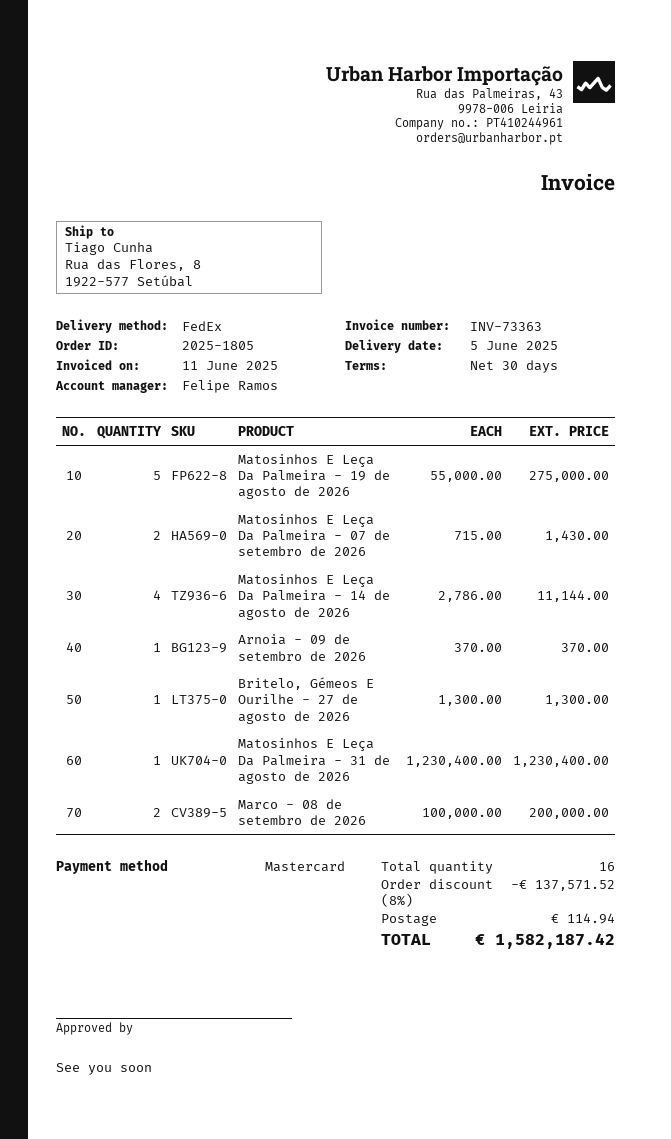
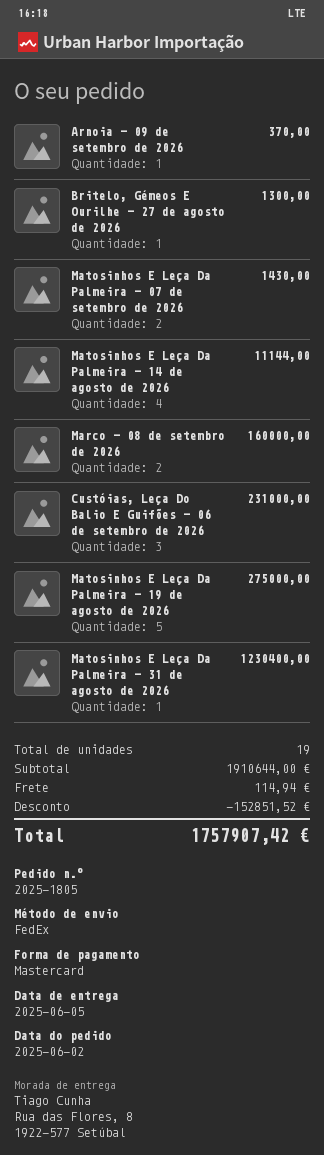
Marco - 08 de setembro de 2026: 2 for 200000.00 -> 2 for 160000.00
Custóias, Leça Do Balio E Guifões - 06 de setembro de 2026: none -> 3 for 231000.00
total quantity: 16 -> 19
discount: 137571.52 -> 152851.52
total: 1582187.42 -> 1757907.42

